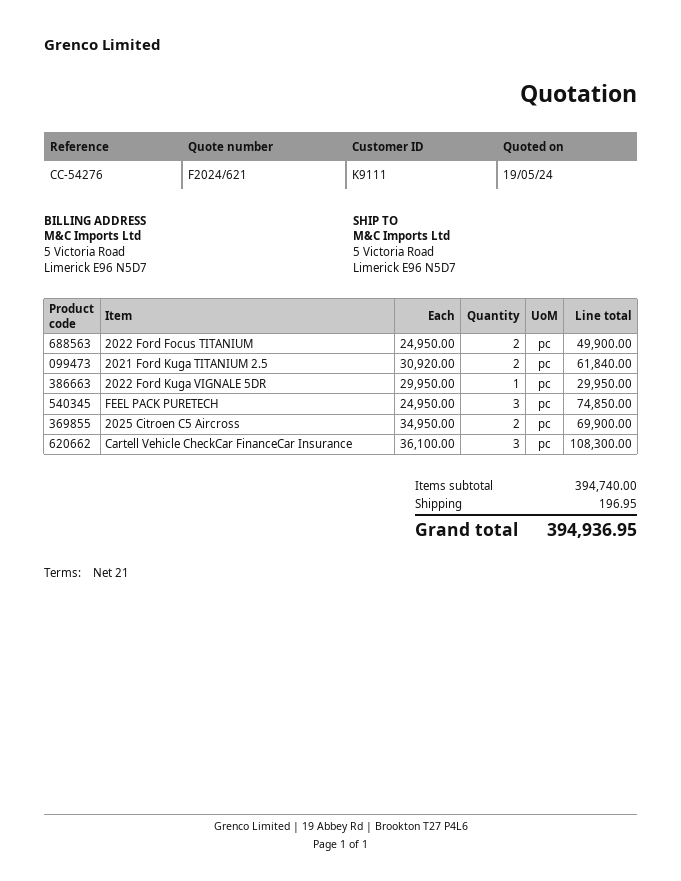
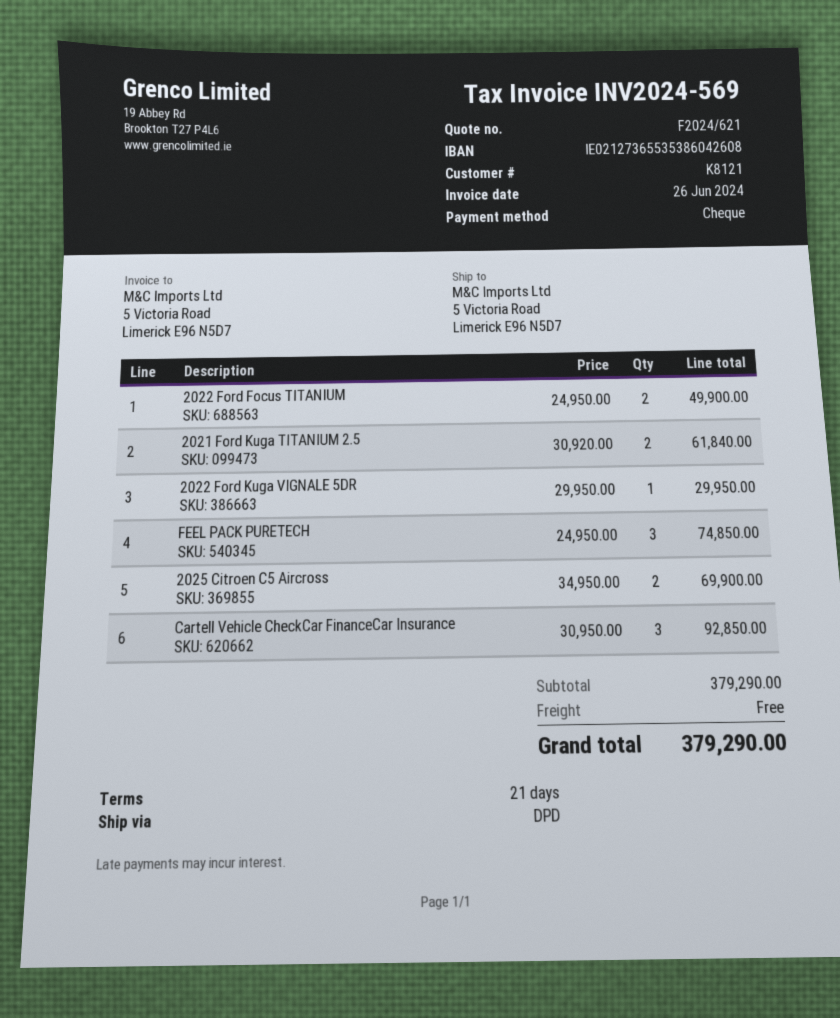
customer number: K9111 -> K8121
Cartell Vehicle CheckCar FinanceCar Insurance: 3 x 36100.00 = 108300.00 -> 3 x 30950.00 = 92850.00
subtotal: 394740.00 -> 379290.00
shipping: 196.95 -> 0.00
total: 394936.95 -> 379290.00

